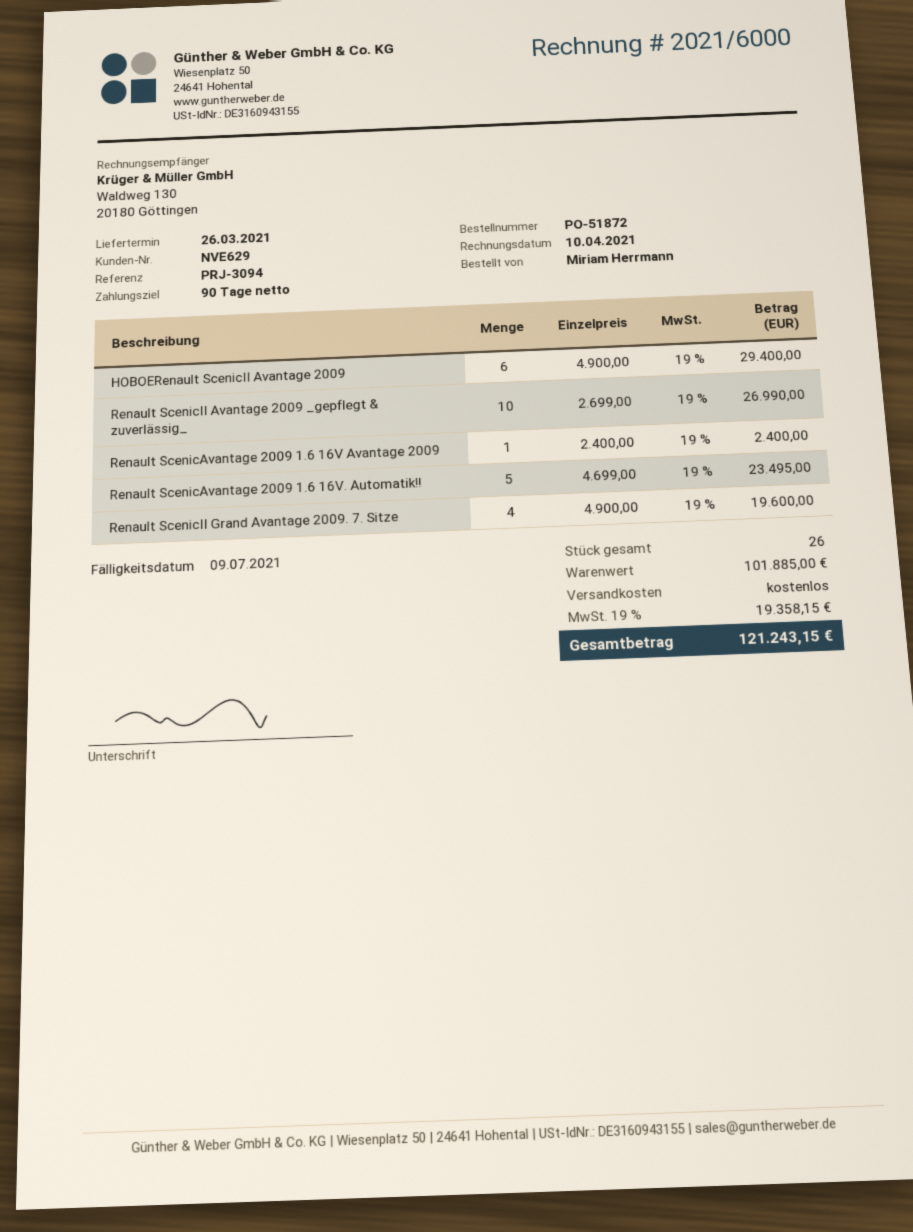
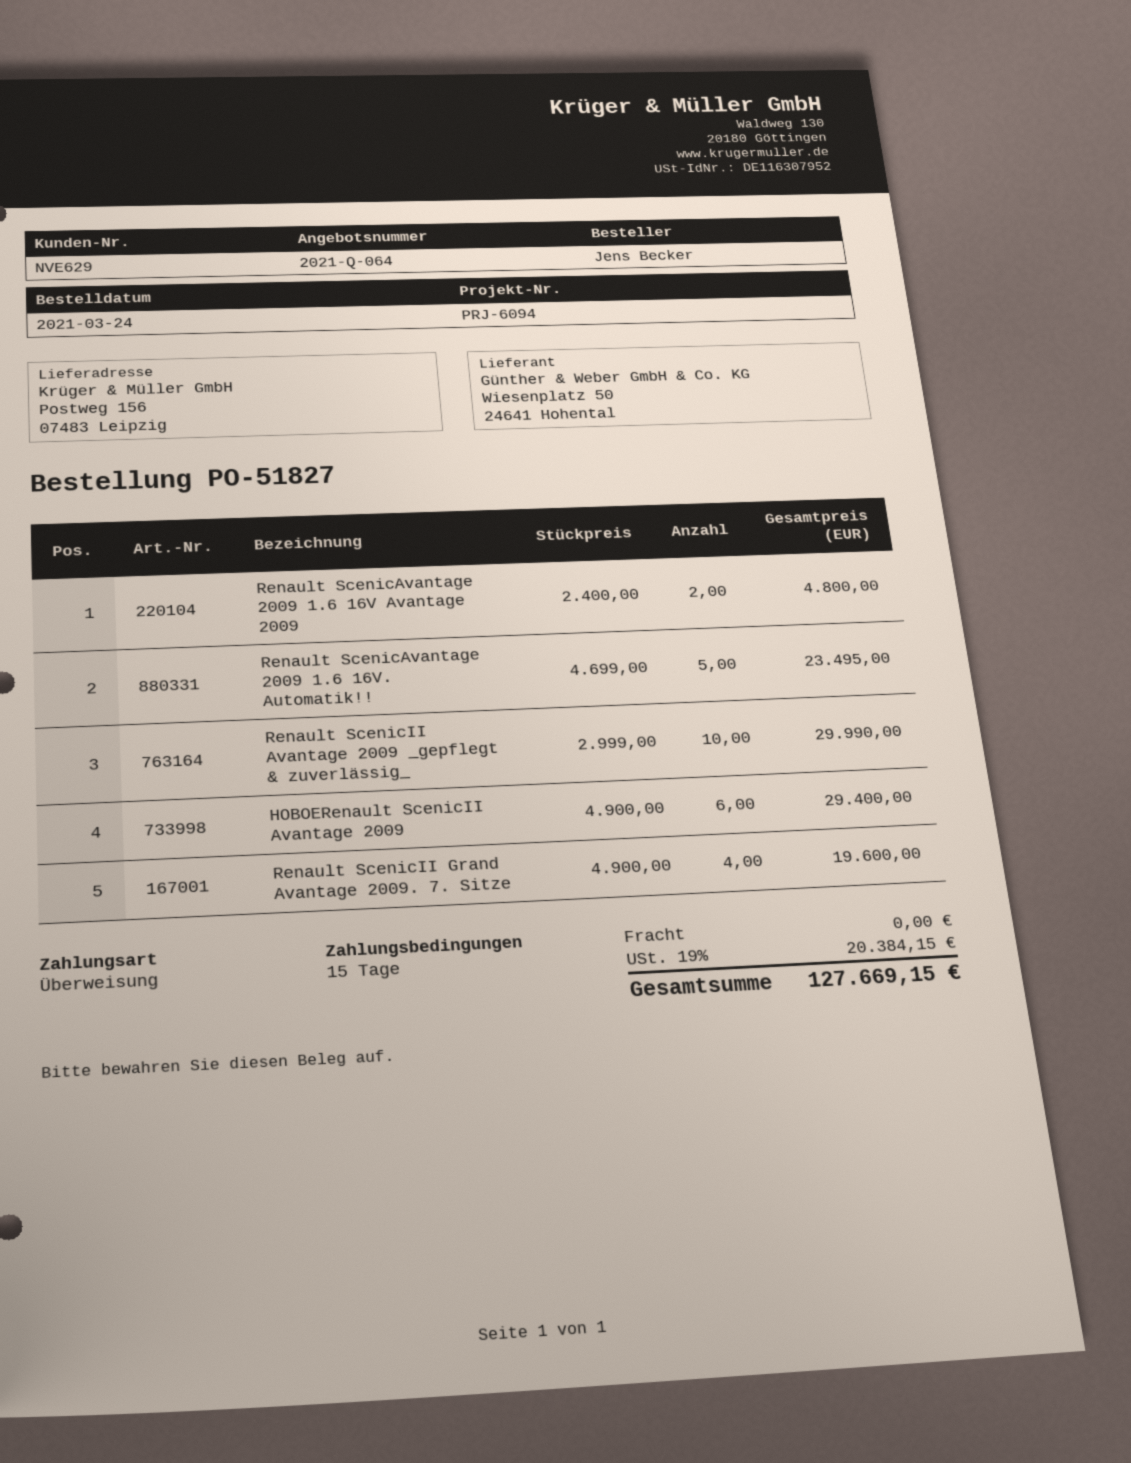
order number: PO-51872 -> PO-51827
payment terms: 90 days -> 15 days
reference: PRJ-3094 -> PRJ-6094
ordered by: Miriam Herrmann -> Jens Becker
Renault ScenicII Avantage 2009 _gepflegt & zuverlässig_: 10 x 2699.00 = 26990.00 -> 10 x 2999.00 = 29990.00
Renault ScenicAvantage 2009 1.6 16V Avantage 2009: 1 x 2400.00 = 2400.00 -> 2 x 2400.00 = 4800.00
tax: 19% = 19358.15 -> 19% = 20384.15
total: 121243.15 -> 127669.15

